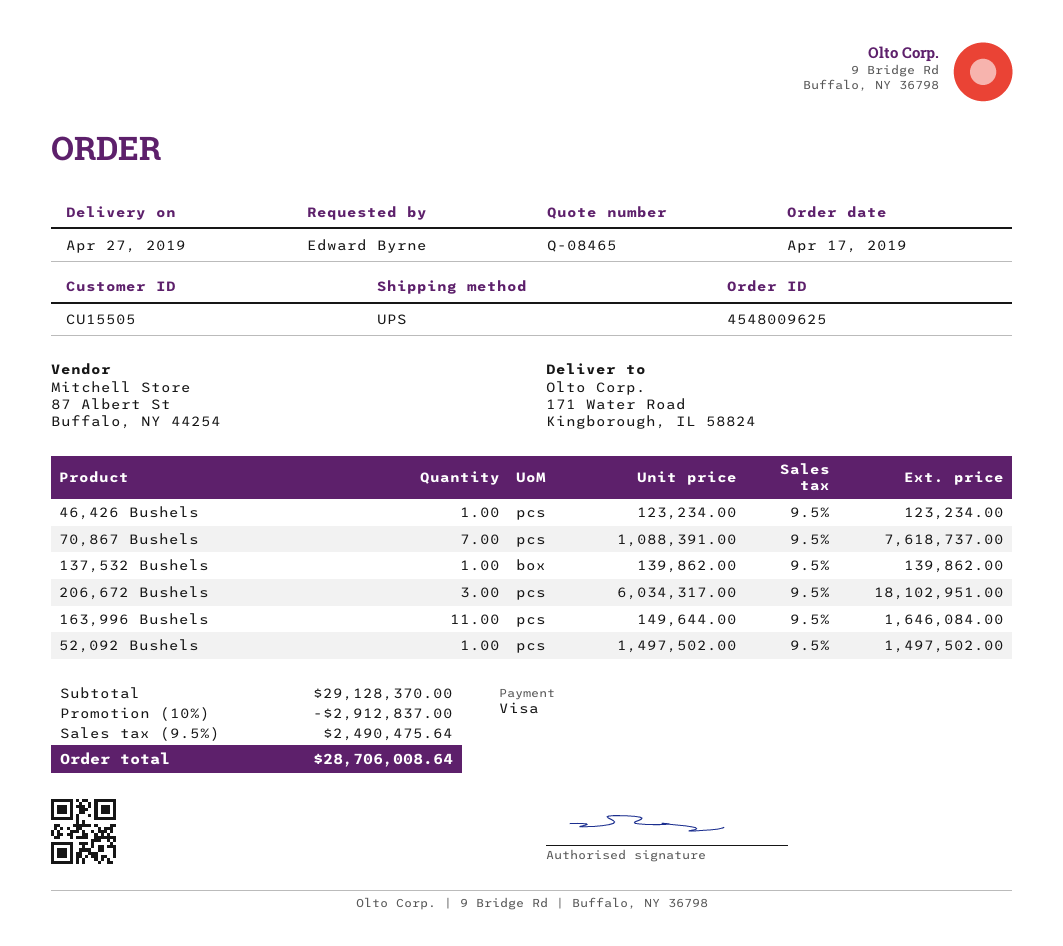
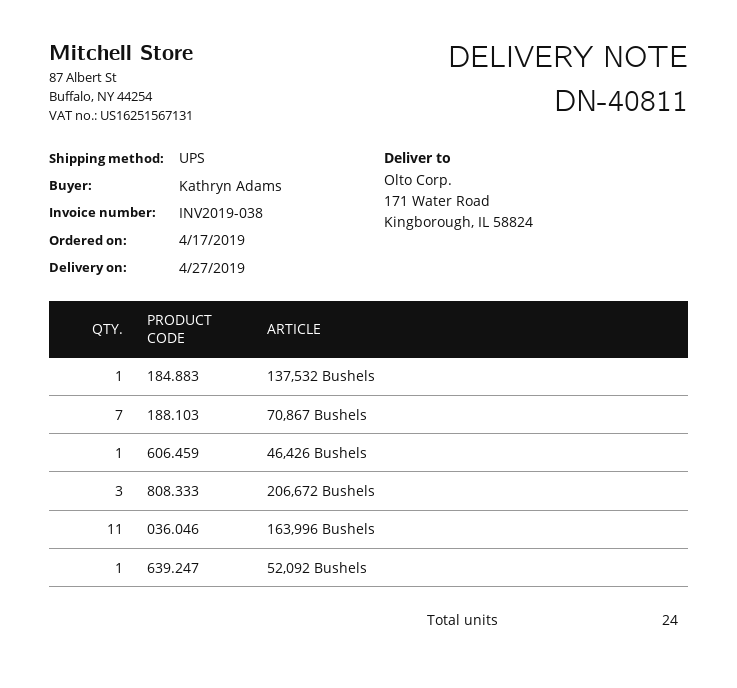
ordered by: Edward Byrne -> Kathryn Adams

